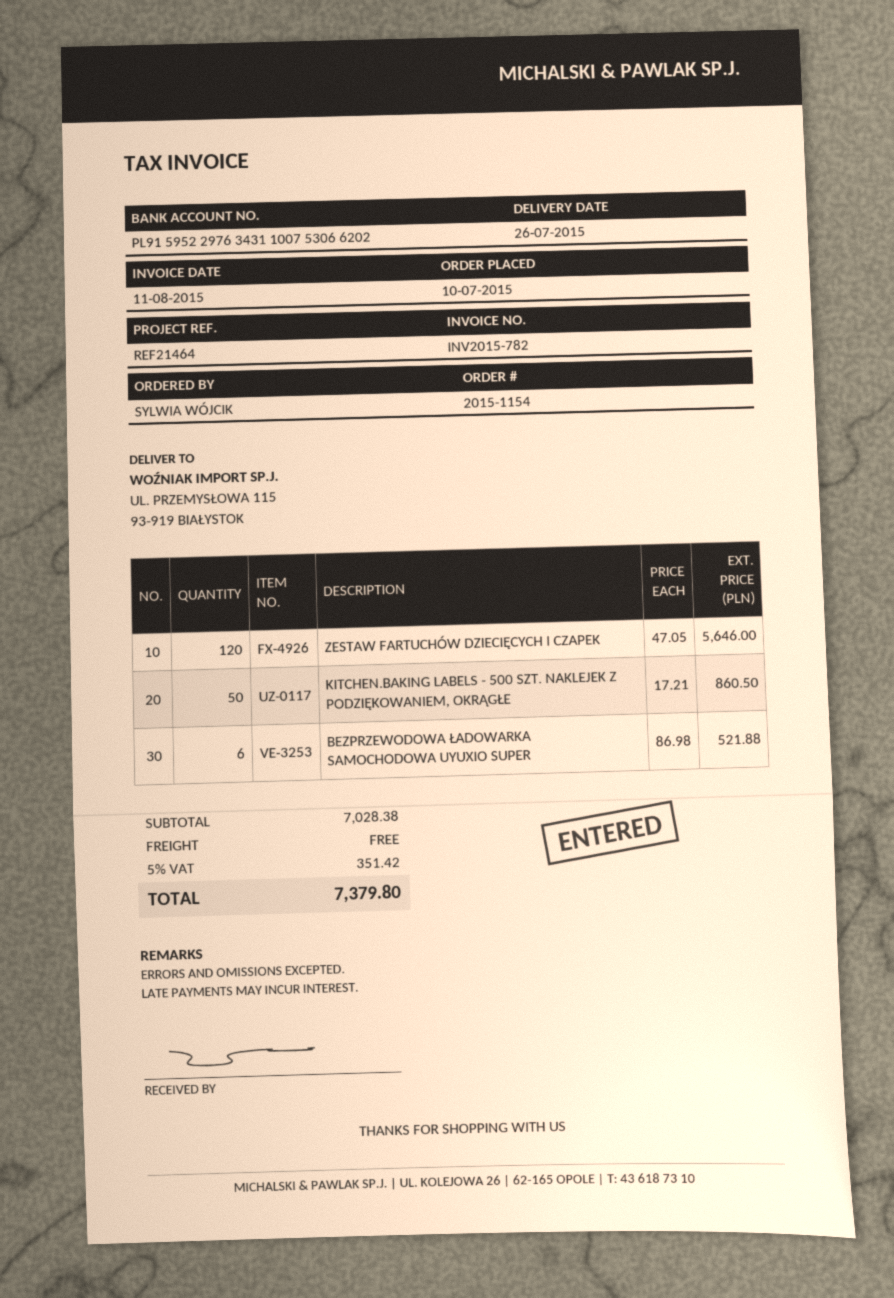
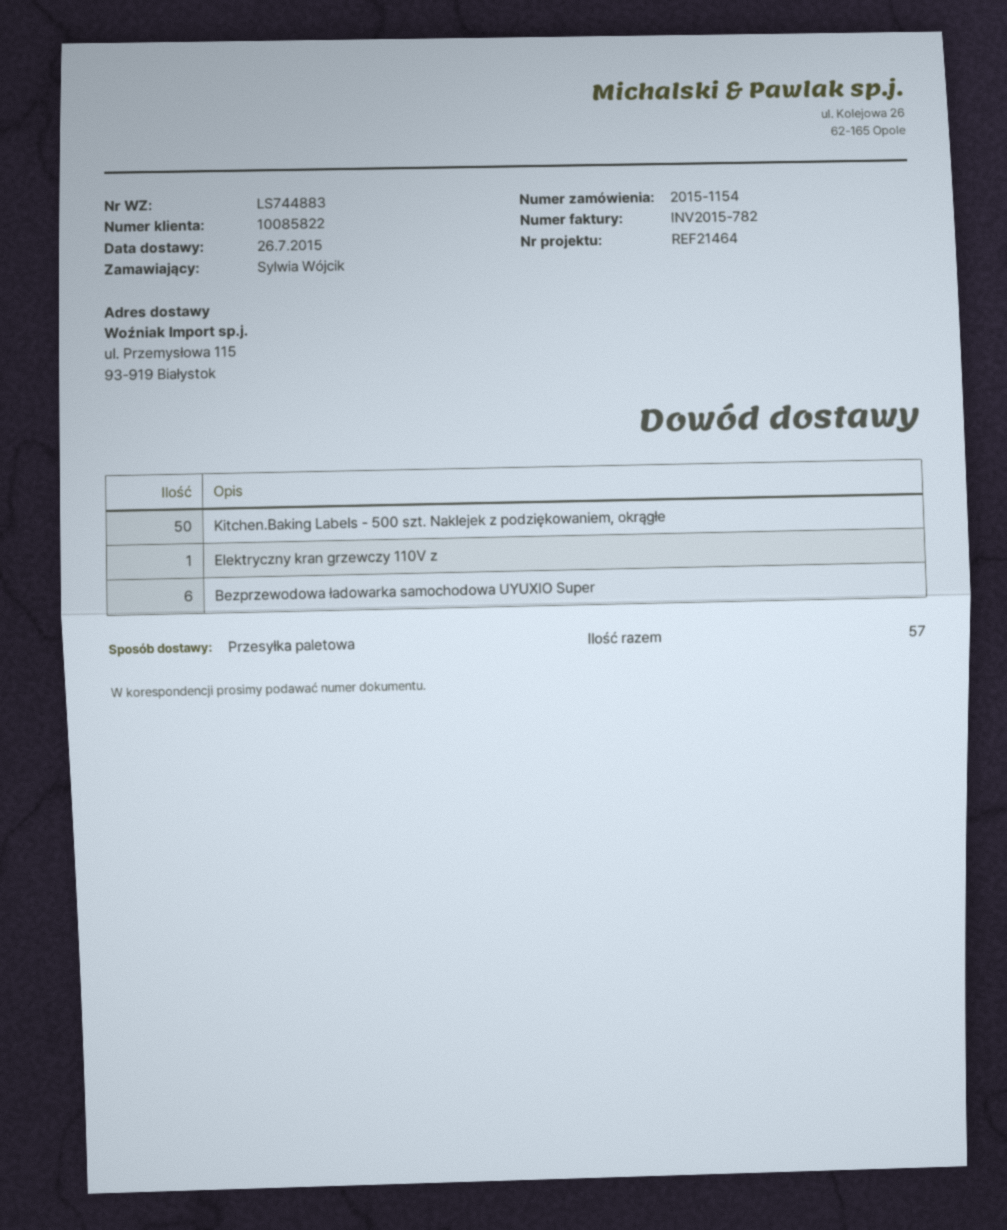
ZESTAW FARTUCHÓW DZIECIĘCYCH I CZAPEK: 120 -> none
Elektryczny kran grzewczy 110V z: none -> 1

